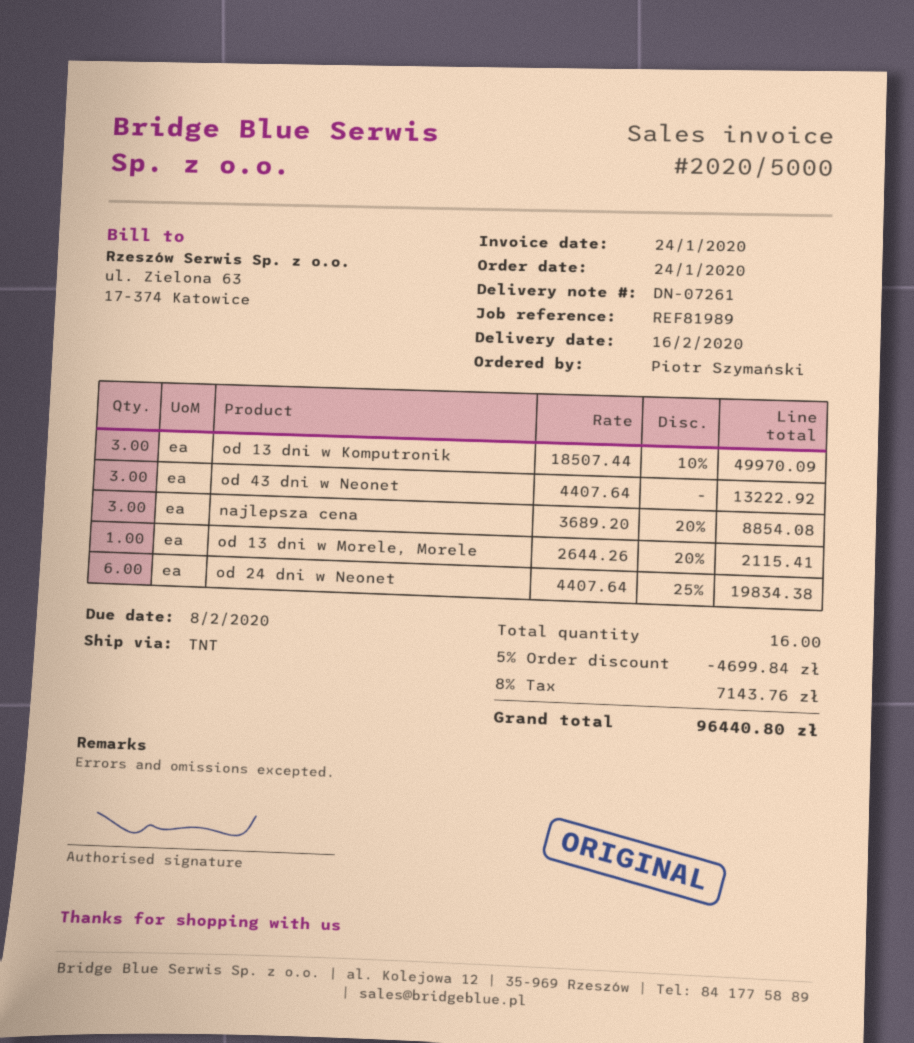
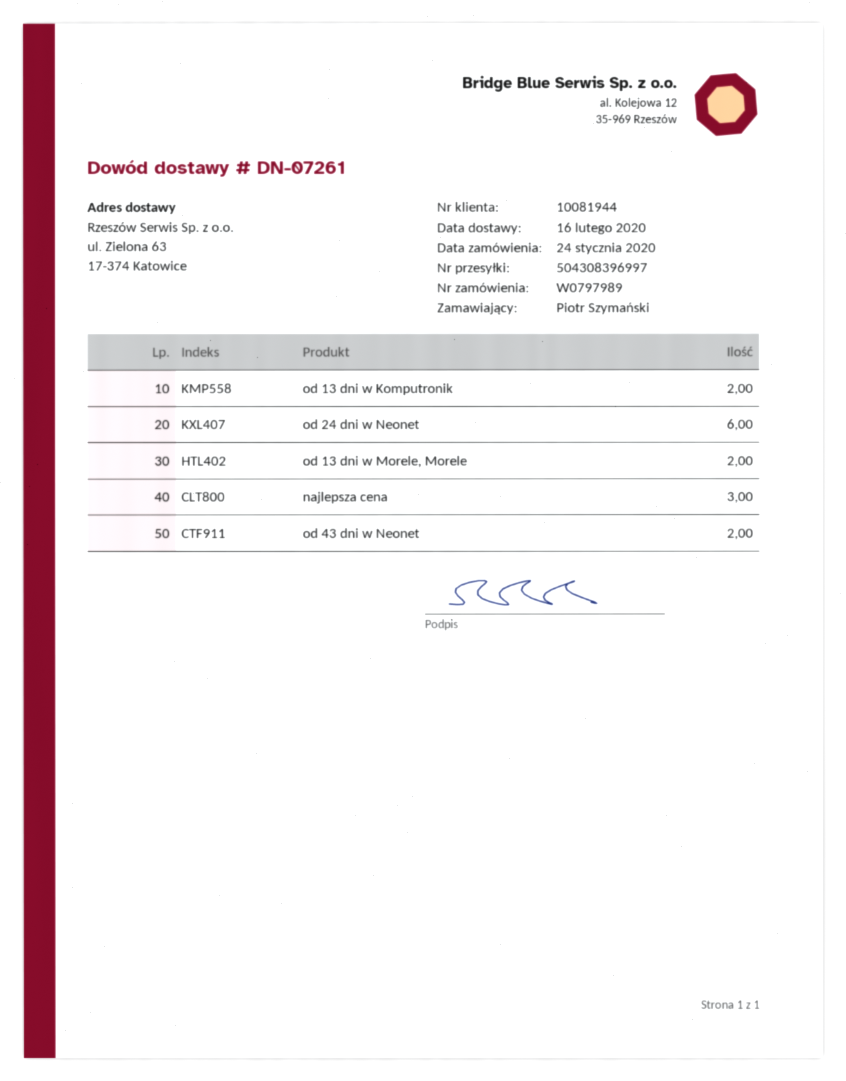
od 13 dni w Komputronik: 3 -> 2
od 43 dni w Neonet: 3 -> 2
od 13 dni w Morele, Morele: 1 -> 2

